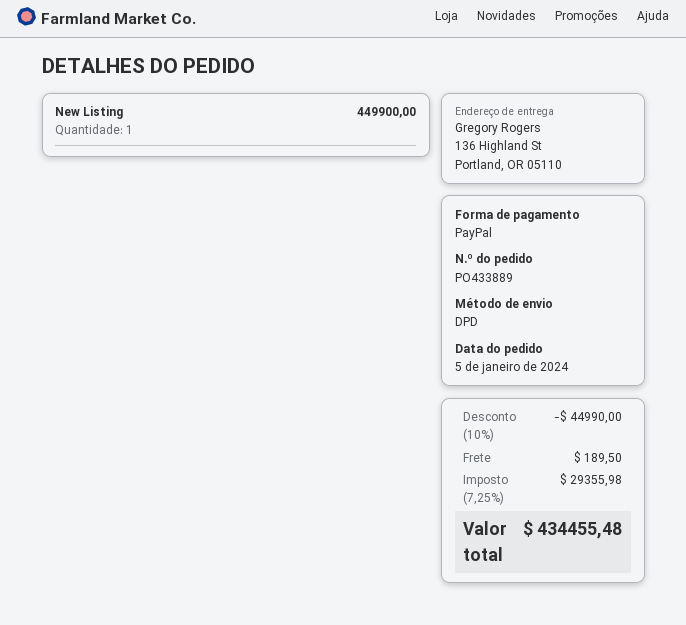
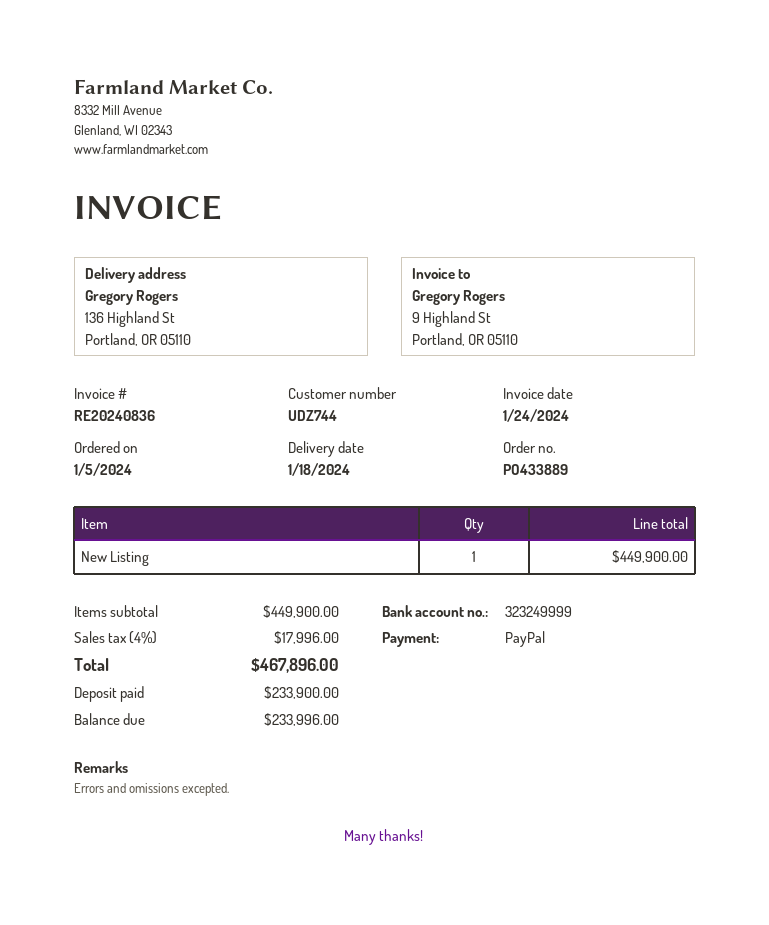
discount: 10% = 44990.00 -> none
shipping: 189.50 -> none
tax: 7.25% = 29355.98 -> 4% = 17996.00
total: 434455.48 -> 467896.00

